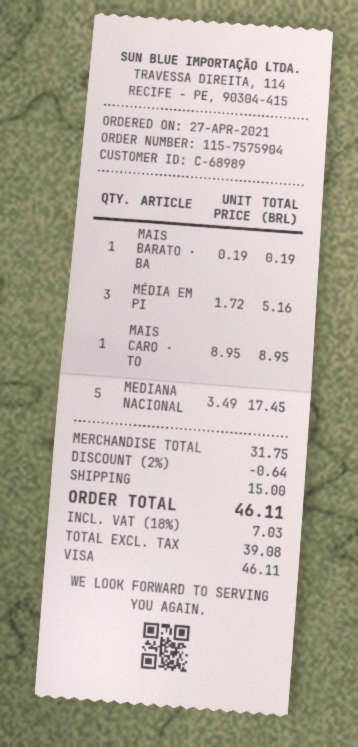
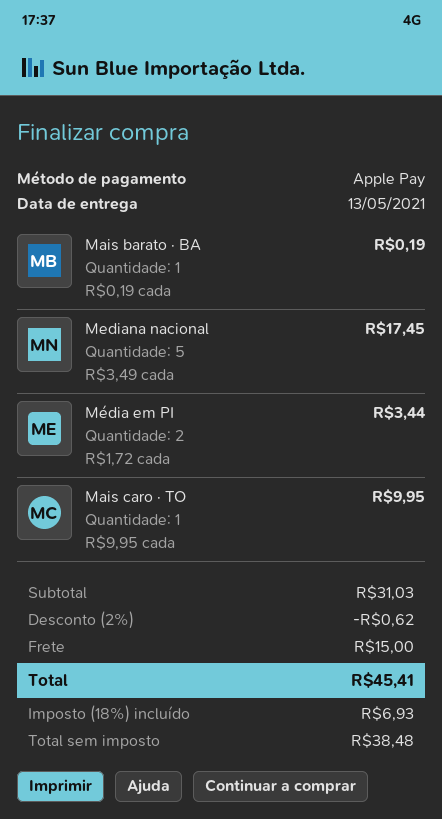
payment method: Visa -> Apple Pay
MÉDIA EM PI: 3 x 1.72 = 5.16 -> 2 x 1.72 = 3.44
MAIS CARO · TO: 1 x 8.95 = 8.95 -> 1 x 9.95 = 9.95
subtotal: 31.75 -> 31.03
discount: 2% = 0.64 -> 2% = 0.62
net: 39.08 -> 38.48
tax: 18% = 7.03 -> 18% = 6.93
total: 46.11 -> 45.41

